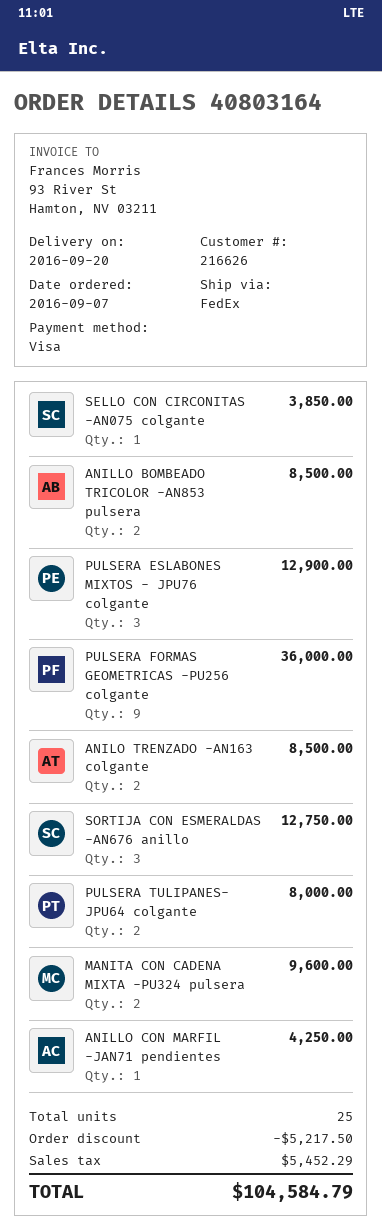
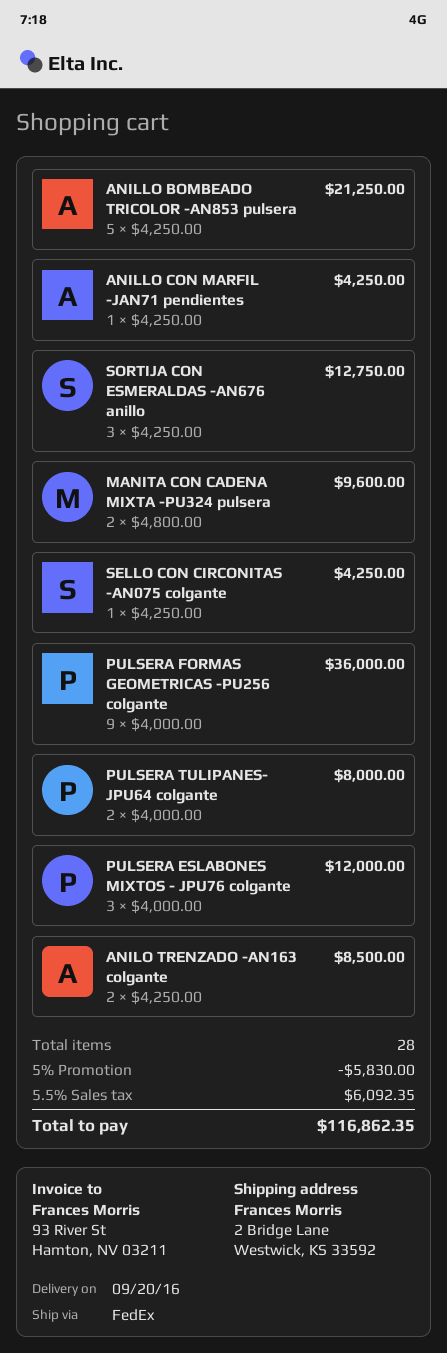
SELLO CON CIRCONITAS -AN075 colgante: 1 for 3850.00 -> 1 for 4250.00
ANILLO BOMBEADO TRICOLOR -AN853 pulsera: 2 for 8500.00 -> 5 for 21250.00
PULSERA ESLABONES MIXTOS - JPU76 colgante: 3 for 12900.00 -> 3 for 12000.00
total quantity: 25 -> 28
discount: 5217.50 -> 5830.00
tax: 5452.29 -> 6092.35
total: 104584.79 -> 116862.35

